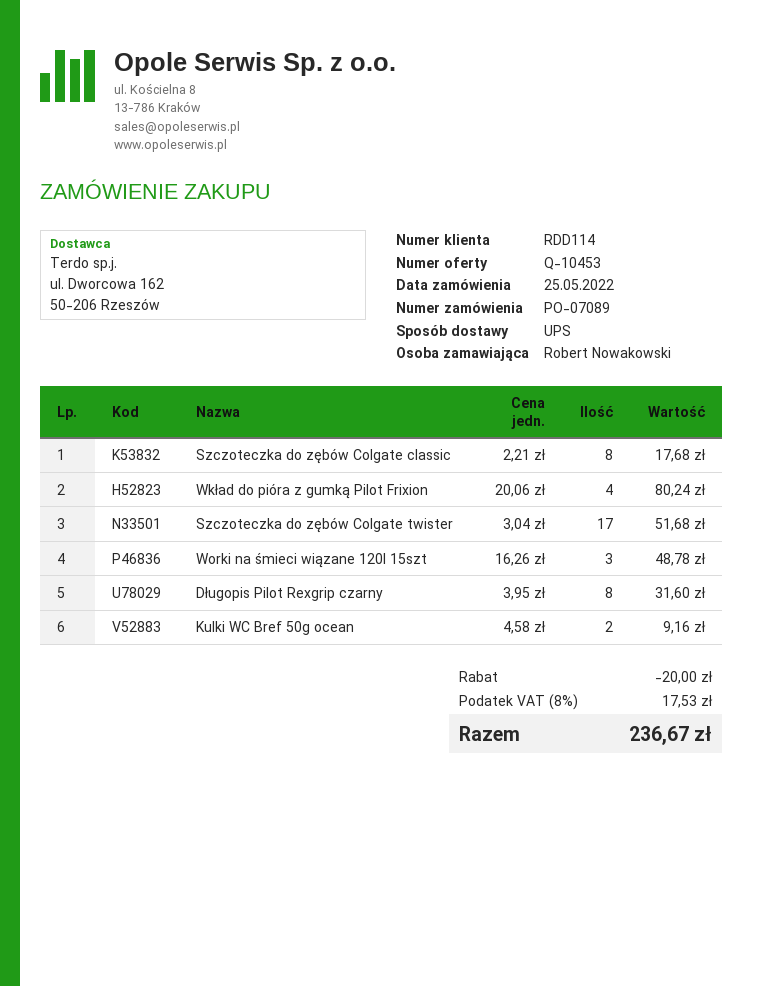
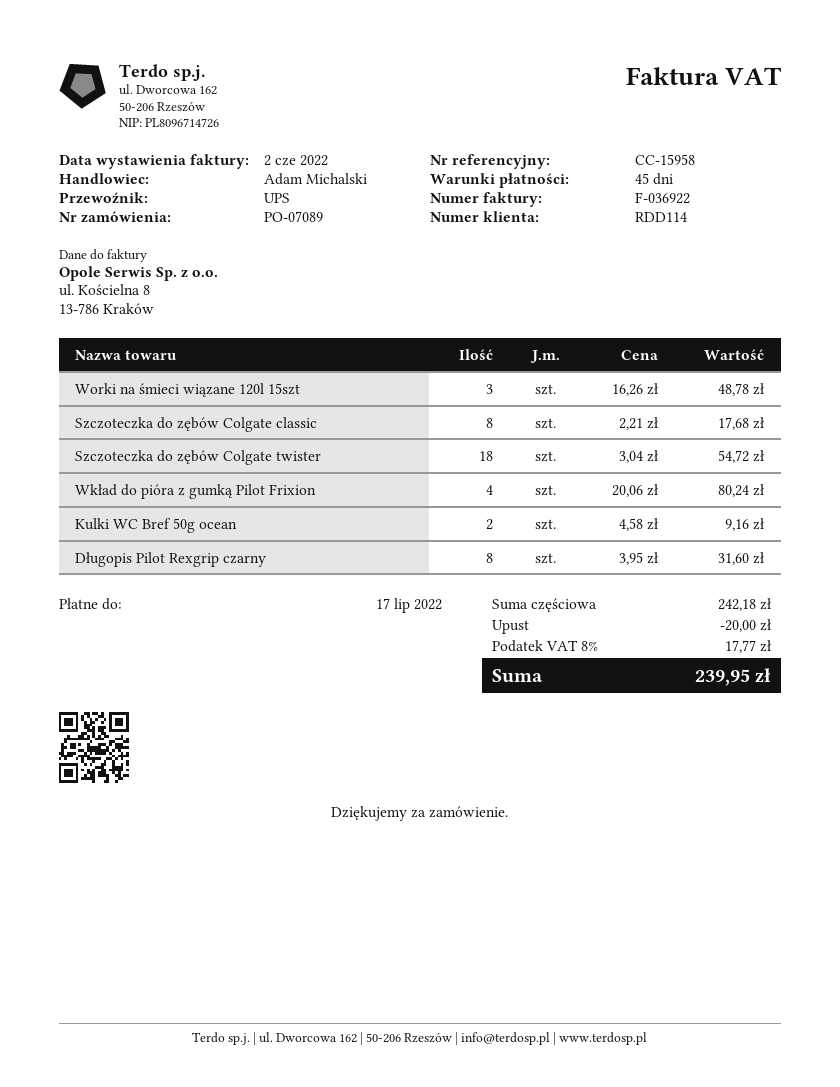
Szczoteczka do zębów Colgate twister: 17 x 3.04 = 51.68 -> 18 x 3.04 = 54.72
tax: 8% = 17.53 -> 8% = 17.77
total: 236.67 -> 239.95

